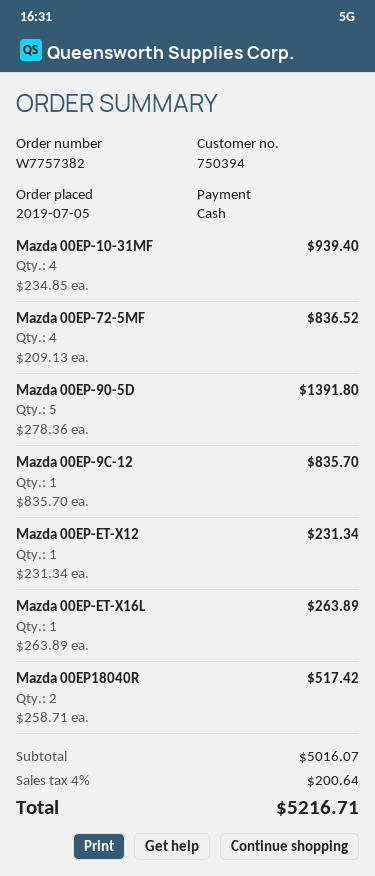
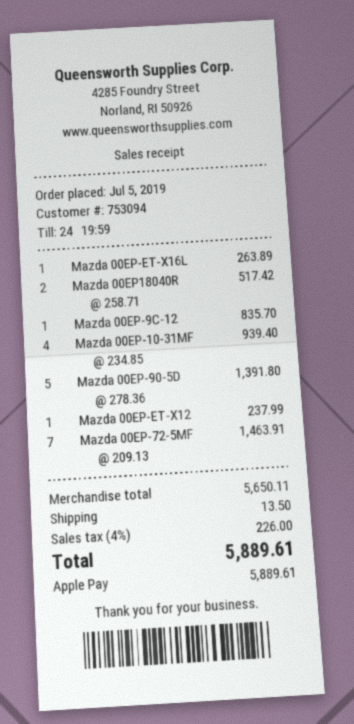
customer number: 750394 -> 753094
payment method: cash -> Apple Pay
Mazda 00EP-72-5MF: 4 x 209.13 = 836.52 -> 7 x 209.13 = 1463.91
Mazda 00EP-ET-X12: 1 x 231.34 = 231.34 -> 1 x 237.99 = 237.99
subtotal: 5016.07 -> 5650.11
shipping: none -> 13.50
tax: 4% = 200.64 -> 4% = 226.00
total: 5216.71 -> 5889.61

